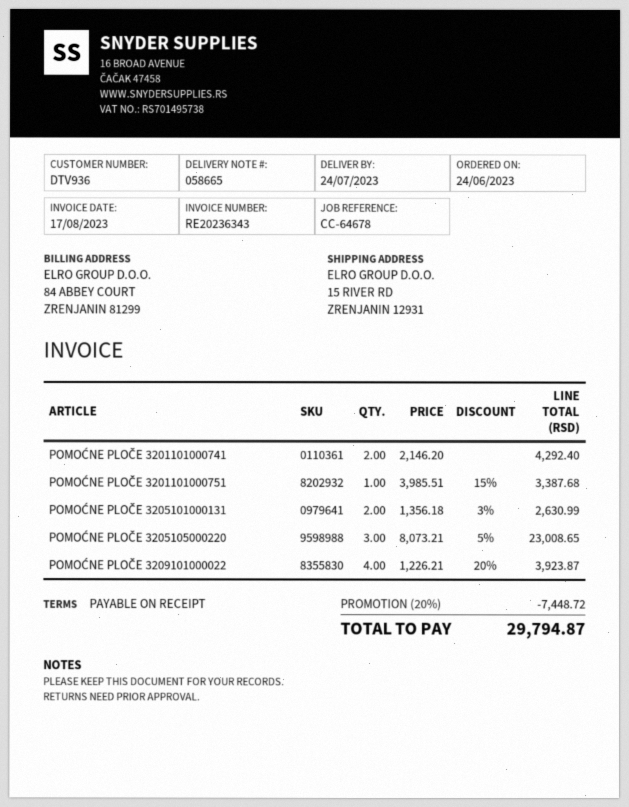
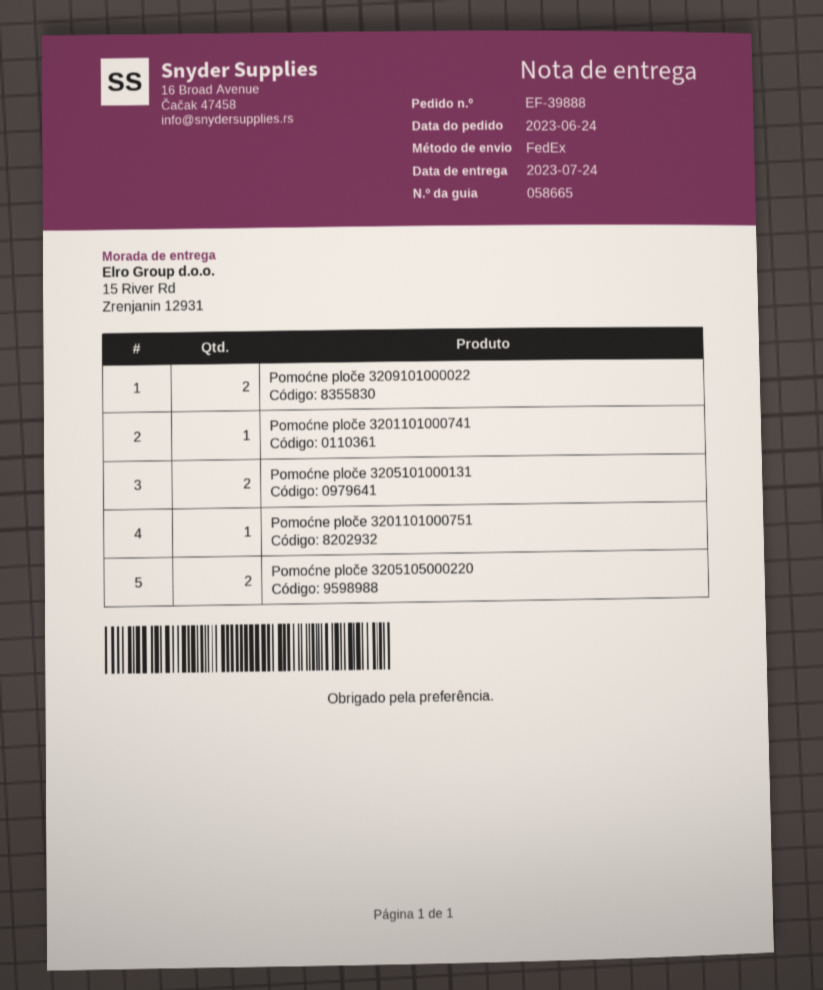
POMOĆNE PLOČE 3201101000741: 2 -> 1
POMOĆNE PLOČE 3205105000220: 3 -> 2
POMOĆNE PLOČE 3209101000022: 4 -> 2

